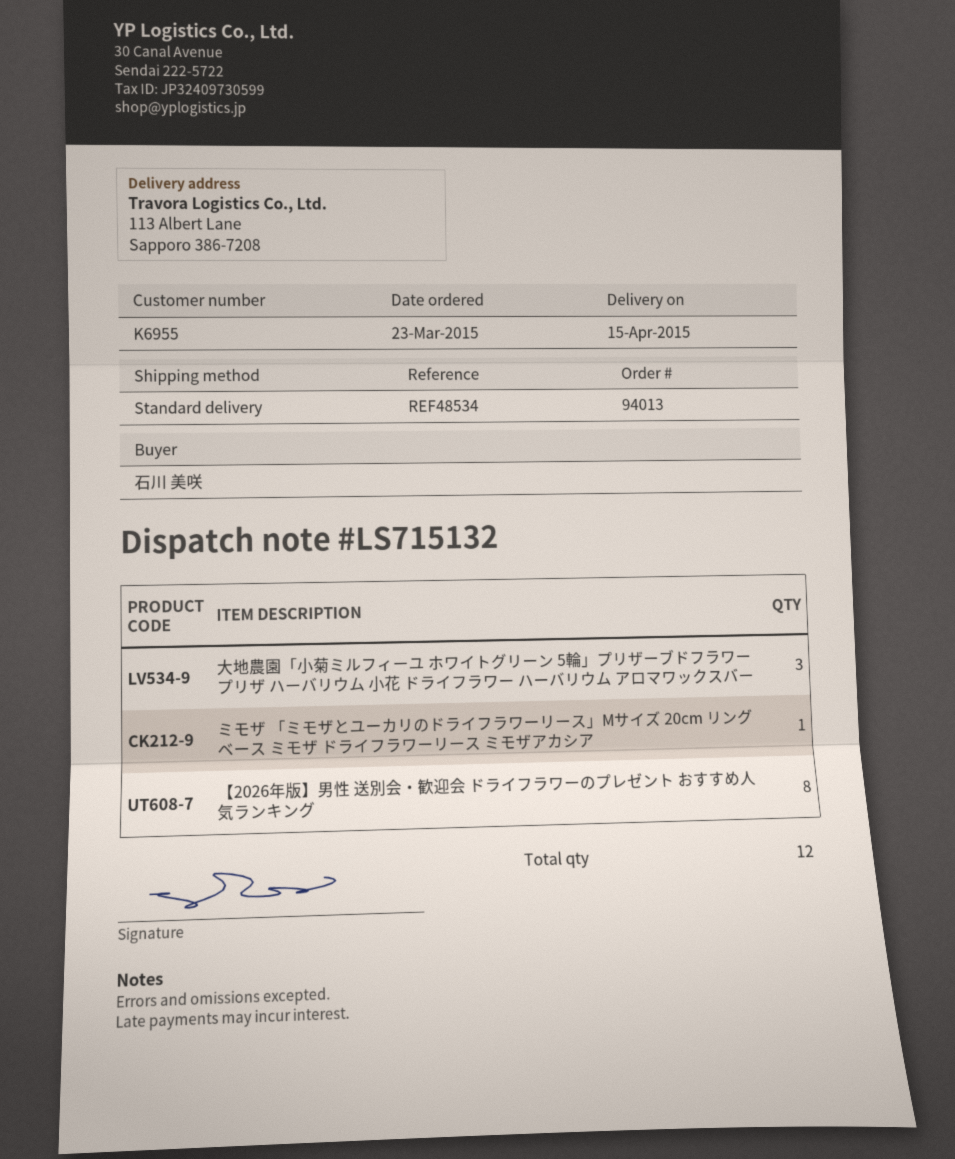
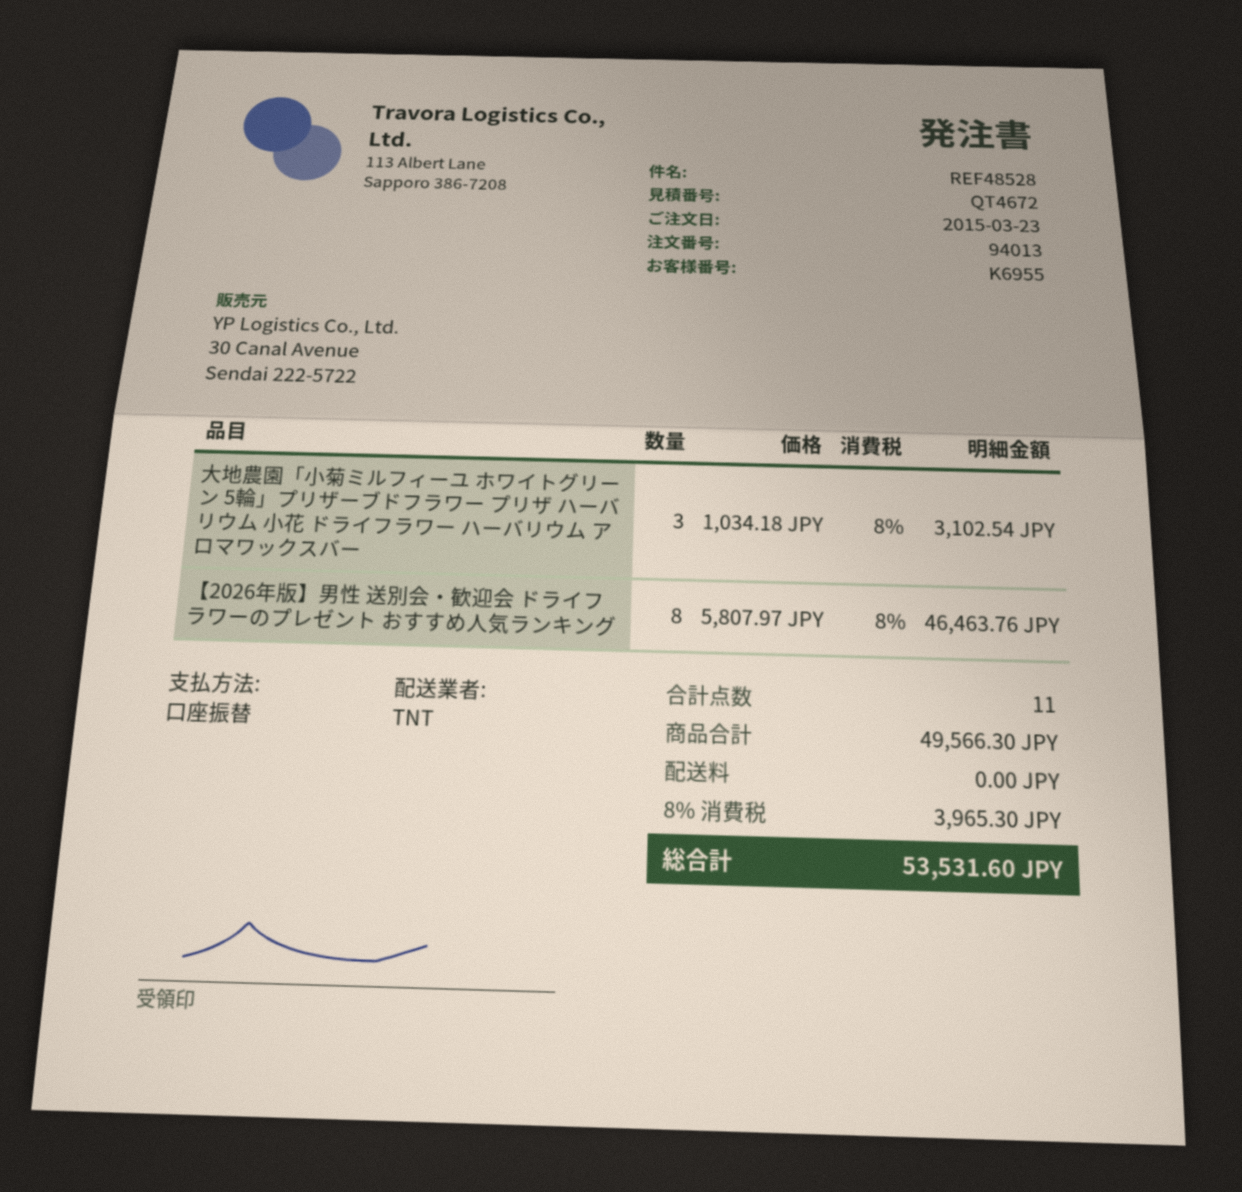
reference: REF48534 -> REF48528
shipping method: standard -> TNT
ミモザ 「ミモザとユーカリのドライフラワーリース」Mサイズ 20cm リングベース ミモザ ドライフラワーリース ミモザアカシア: 1 -> none
total quantity: 12 -> 11

